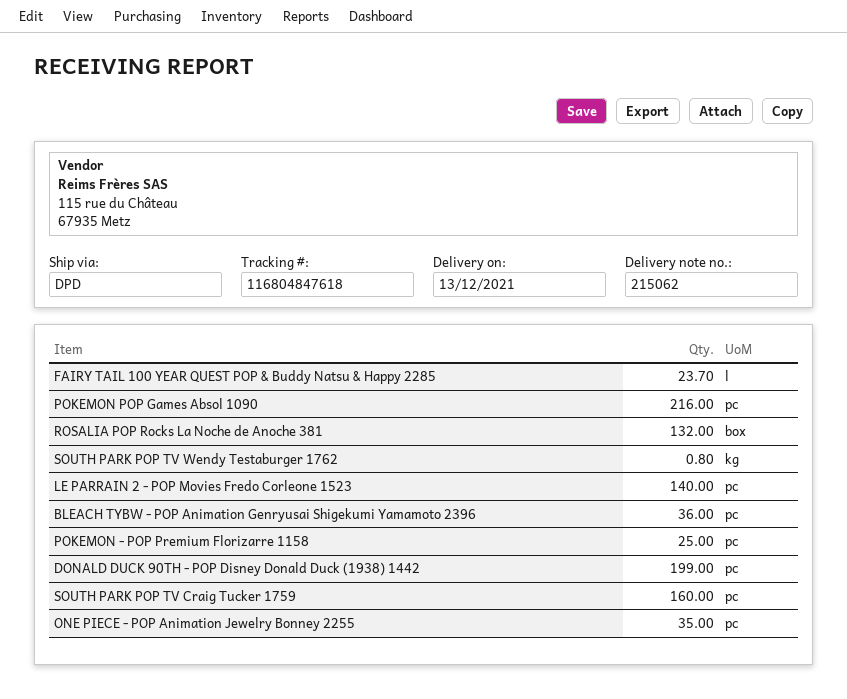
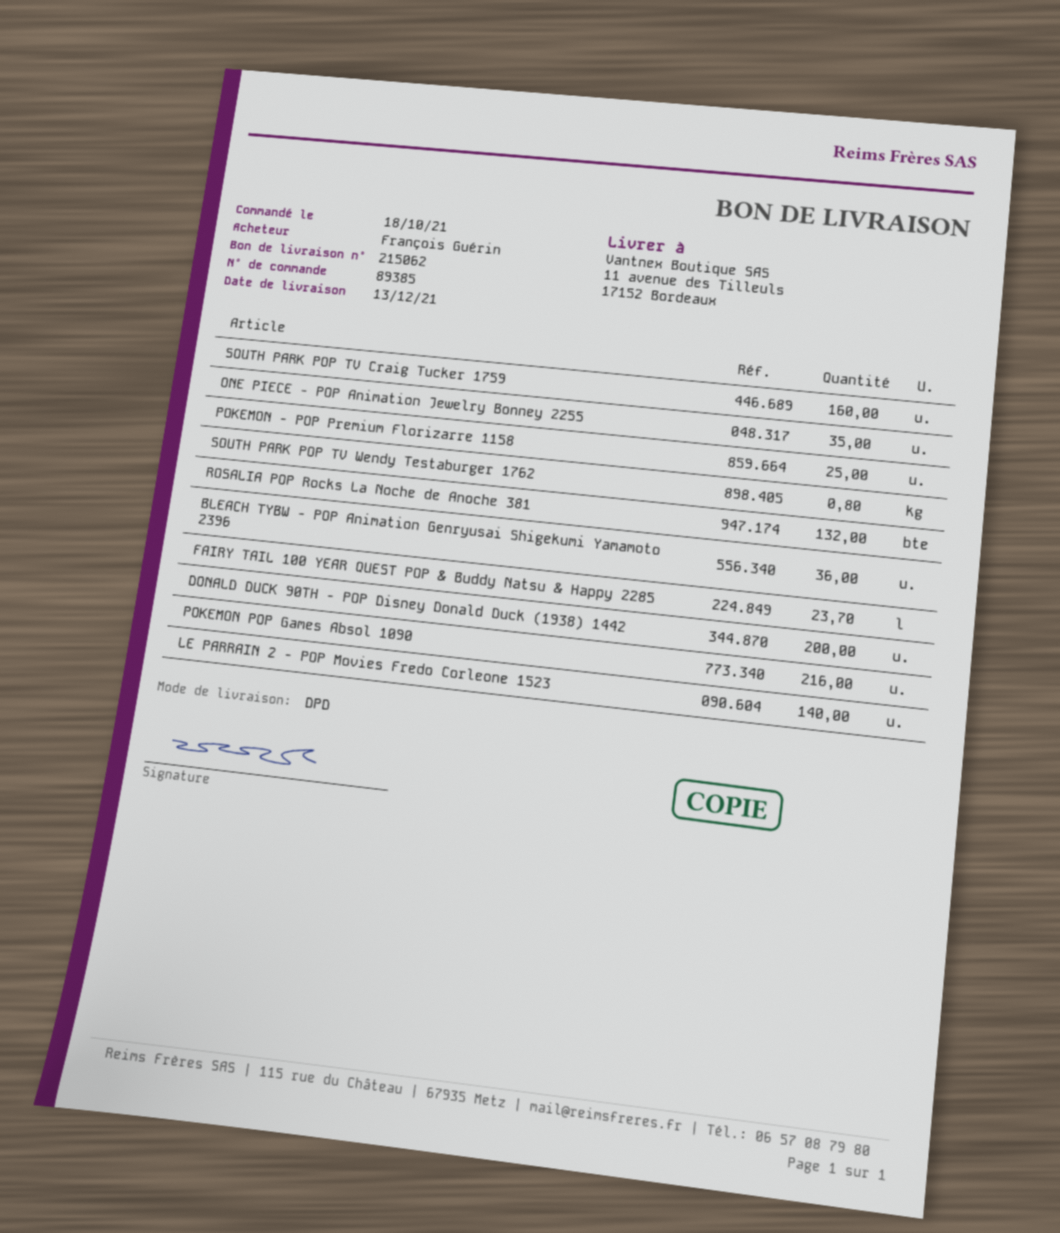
DONALD DUCK 90TH - POP Disney Donald Duck (1938) 1442: 199 -> 200

